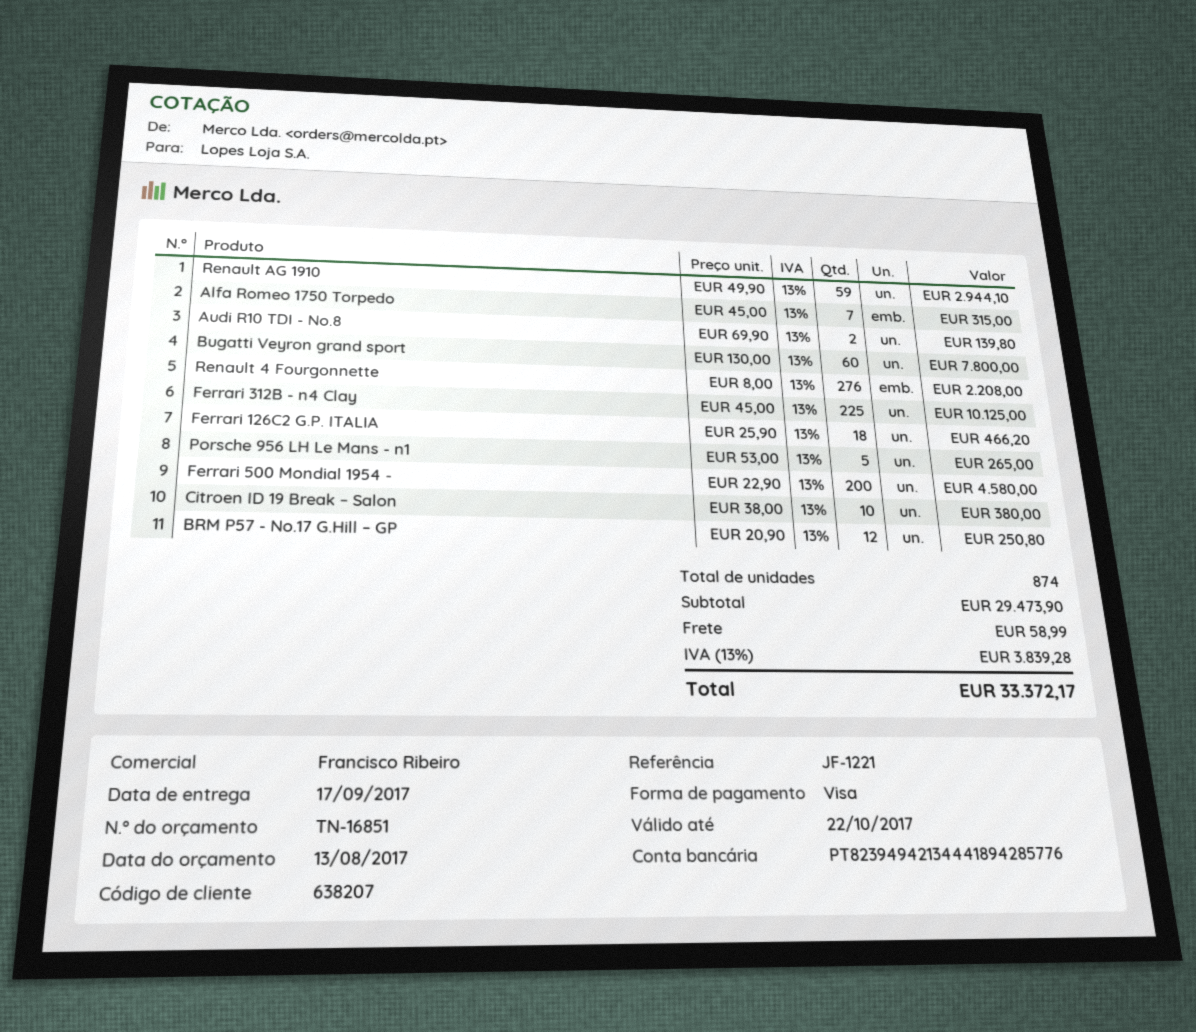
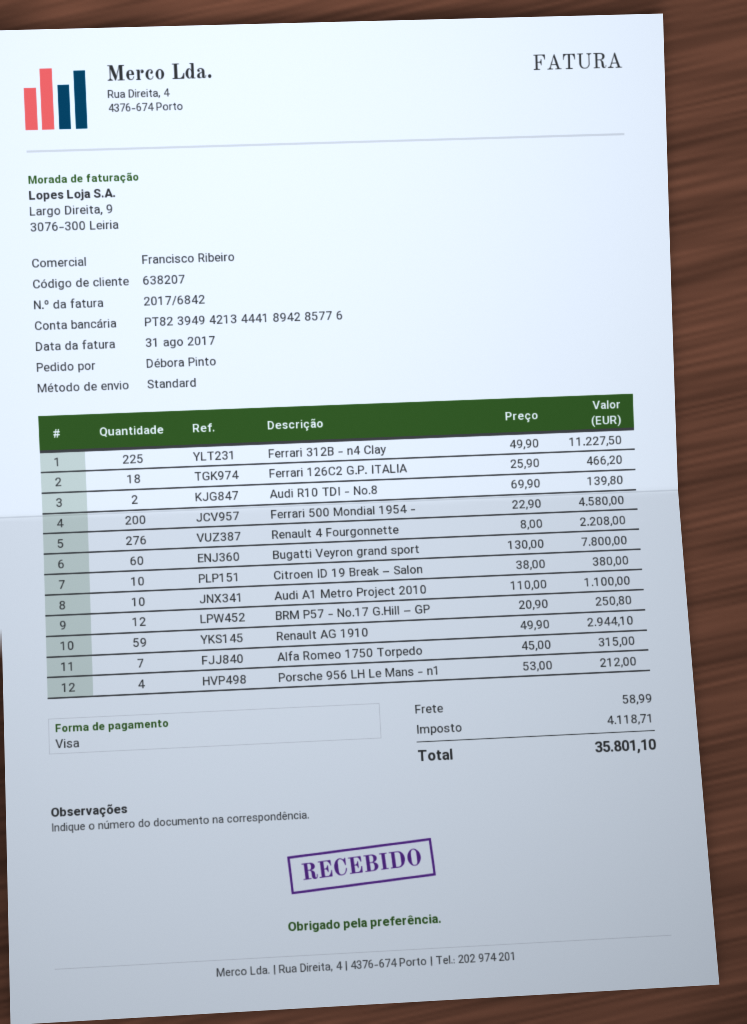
Ferrari 312B - n4 Clay: 225 x 45.00 = 10125.00 -> 225 x 49.90 = 11227.50
Porsche 956 LH Le Mans - n1: 5 x 53.00 = 265.00 -> 4 x 53.00 = 212.00
Audi A1 Metro Project 2010: none -> 10 x 110.00 = 1100.00
tax: 3839.28 -> 4118.71
total: 33372.17 -> 35801.10

